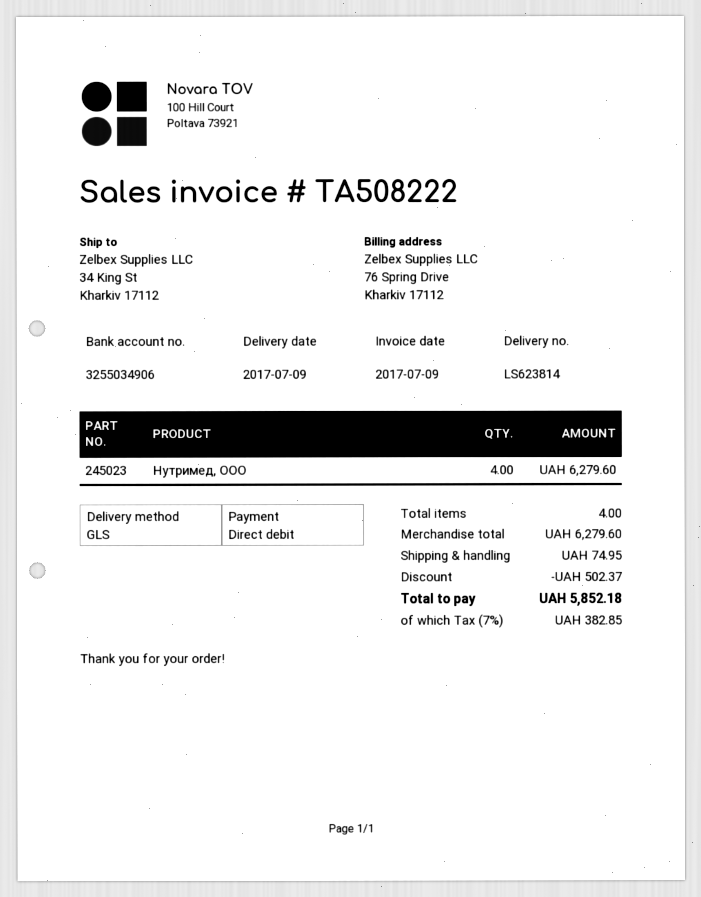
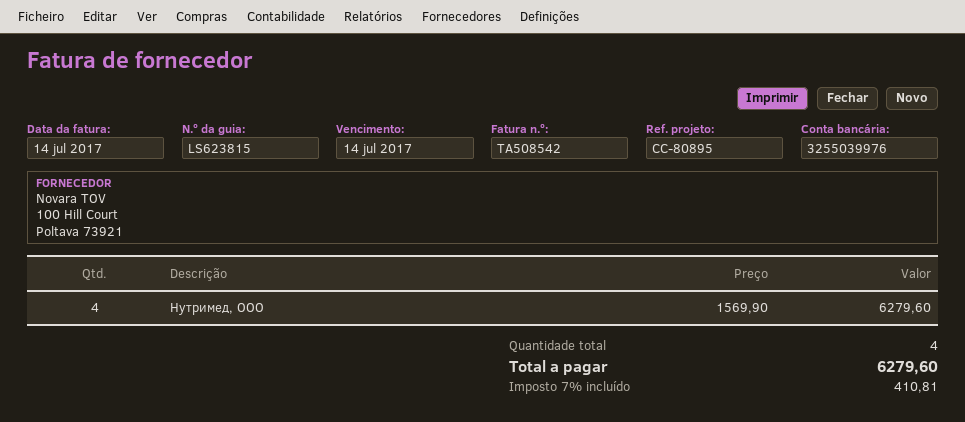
delivery note number: LS623814 -> LS623815
invoice number: TA508222 -> TA508542
invoice date: 2017-07-09 -> 2017-07-14
bank account: 3255034906 -> 3255039976
discount: 502.37 -> none
shipping: 74.95 -> none
tax: 7% = 382.85 -> 7% = 410.81
total: 5852.18 -> 6279.60

